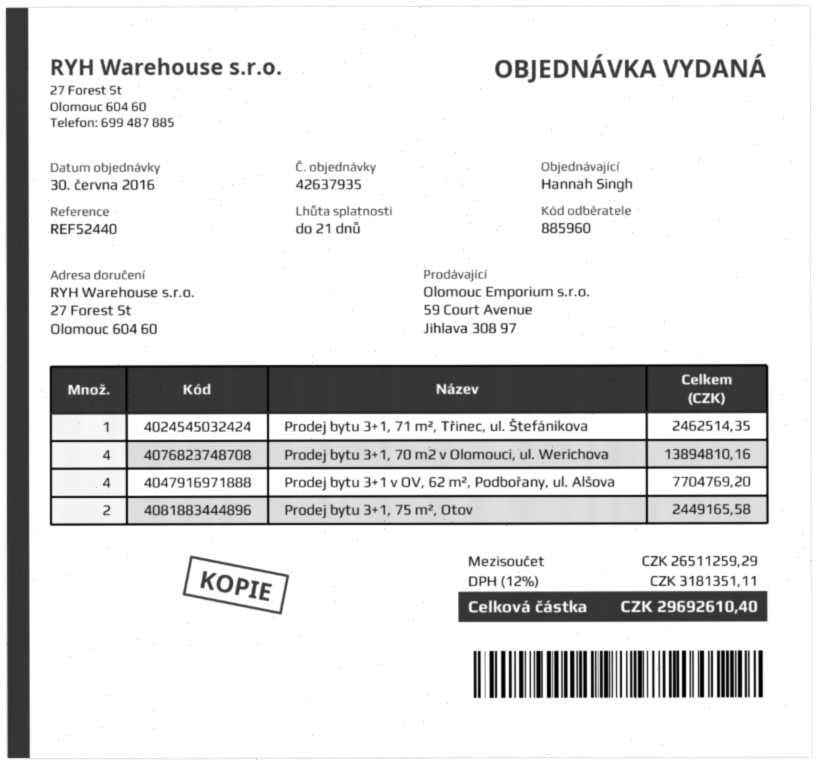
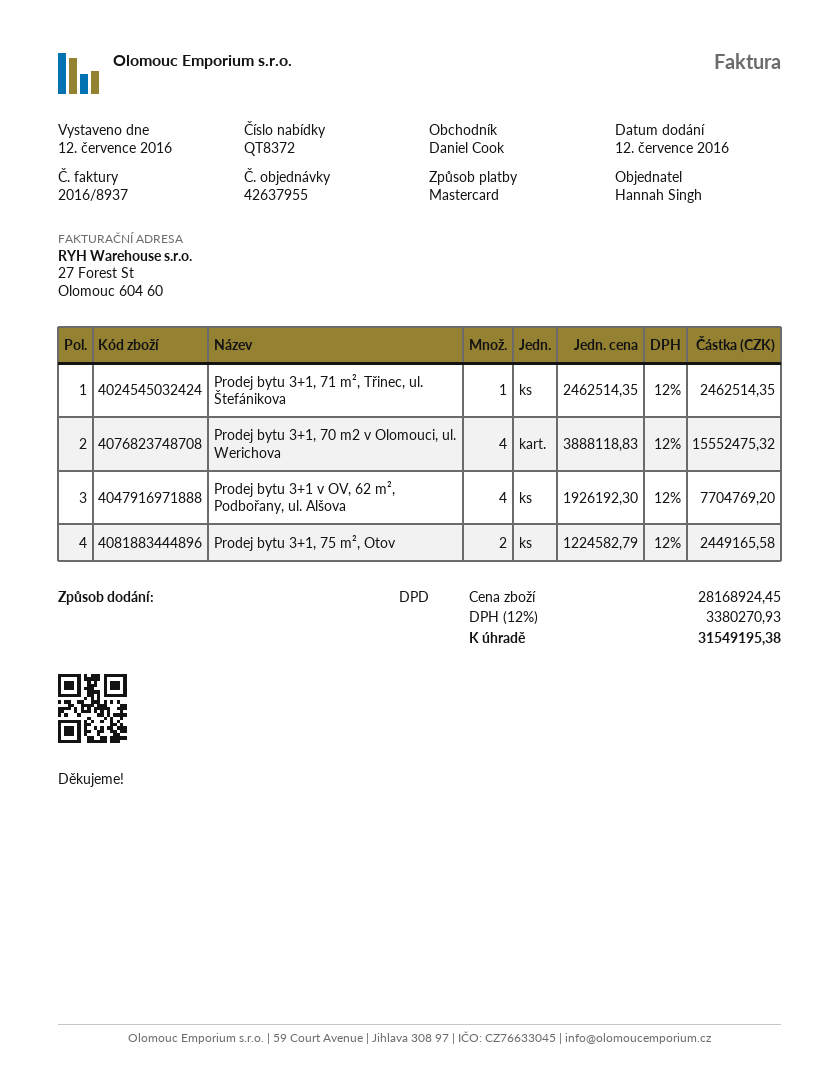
order number: 42637935 -> 42637955
Prodej bytu 3+1, 70 m2 v Olomouci, ul. Werichova: 4 for 13894810.16 -> 4 for 15552475.32
subtotal: 26511259.29 -> 28168924.45
tax: 12% = 3181351.11 -> 12% = 3380270.93
total: 29692610.40 -> 31549195.38

